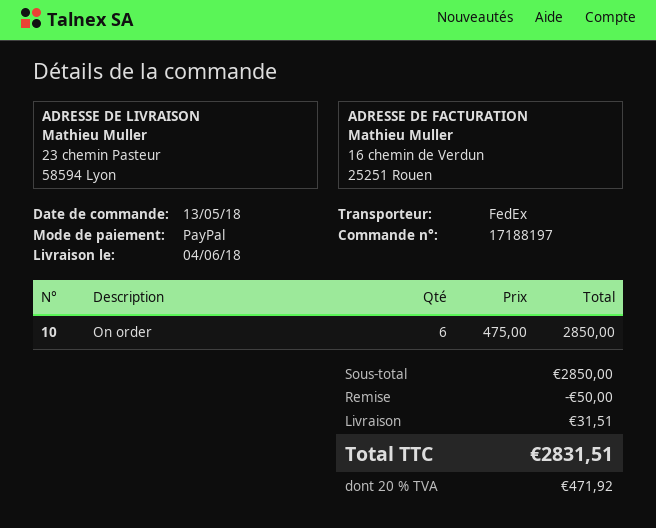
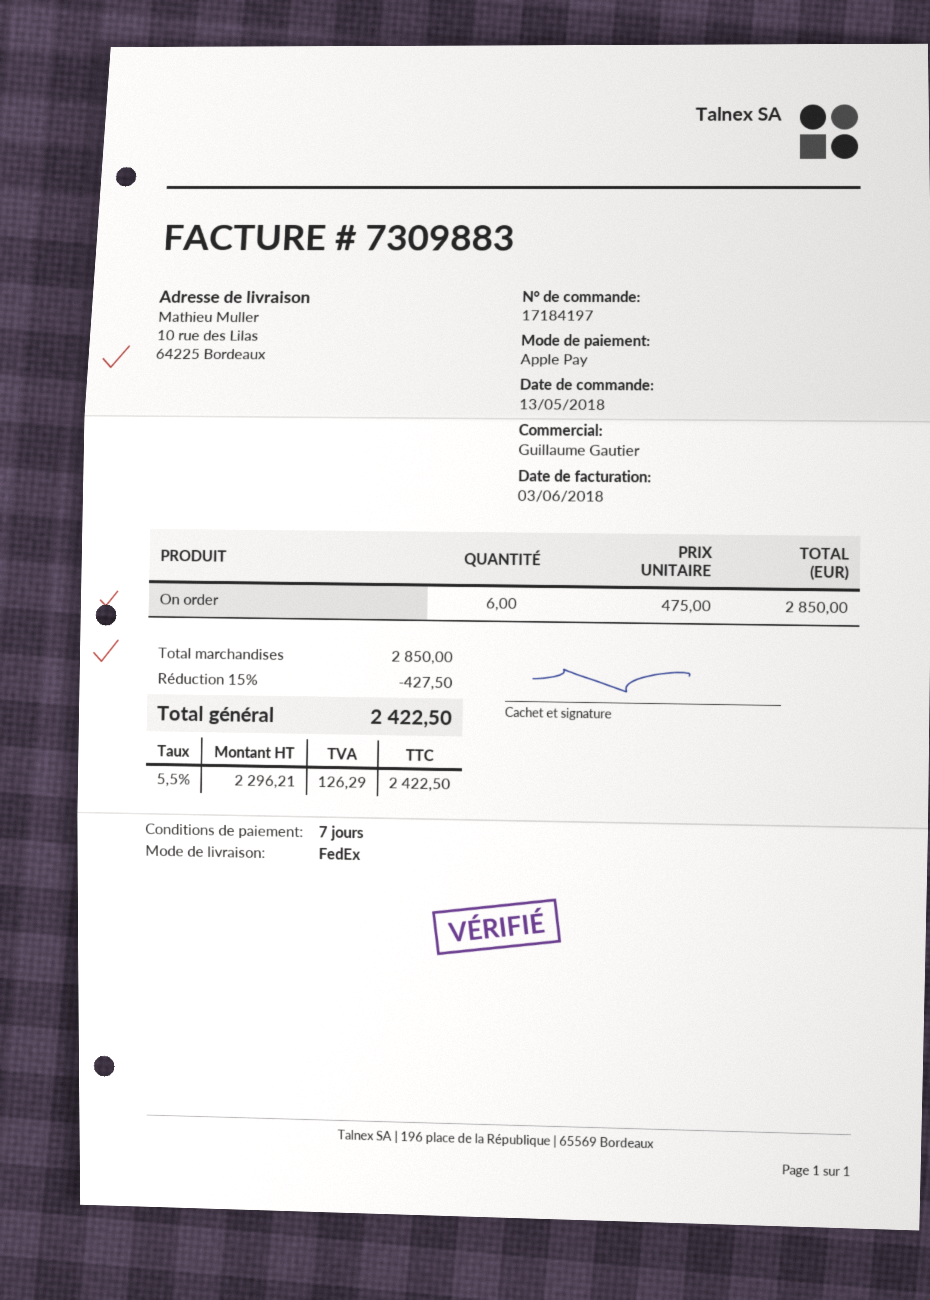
order number: 17188197 -> 17184197
payment method: PayPal -> Apple Pay
ship to: 23 chemin Pasteur, 58594 Lyon -> 10 rue des Lilas, 64225 Bordeaux
discount: 50.00 -> 427.50
shipping: 31.51 -> none
tax: 20% = 471.92 -> 5.5% = 126.29
total: 2831.51 -> 2422.50

